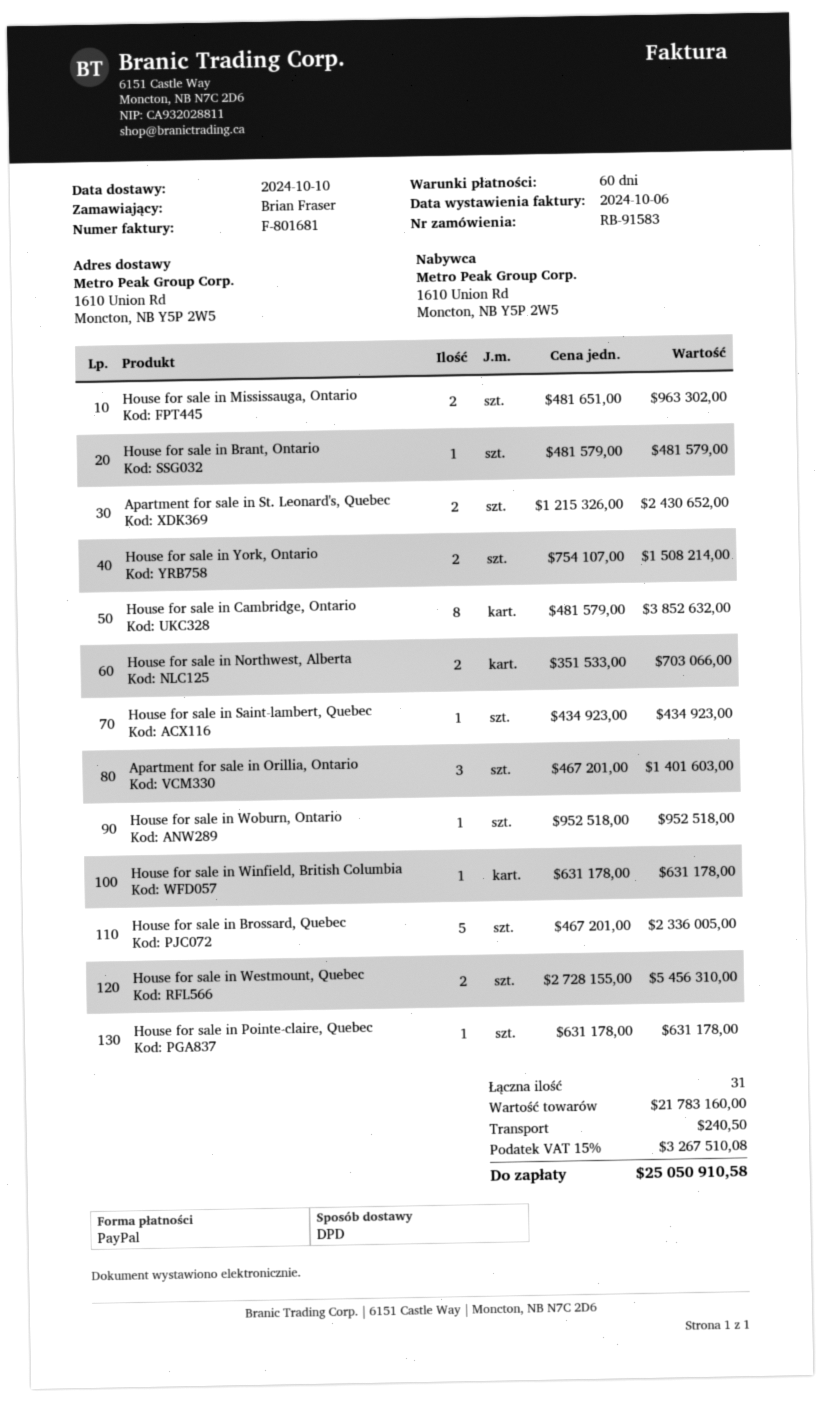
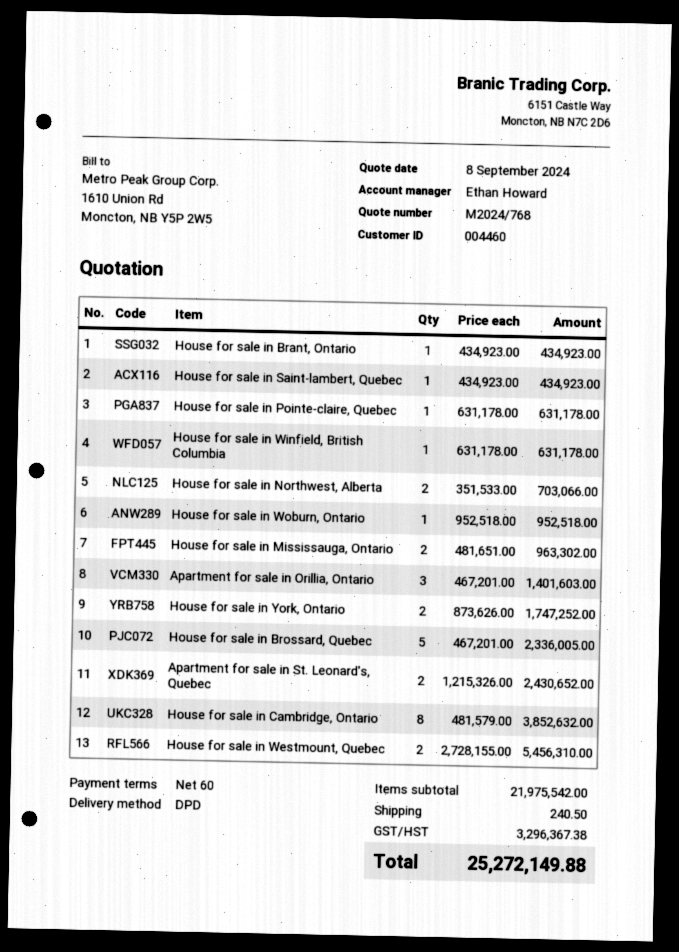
House for sale in Brant, Ontario: 1 x 481579.00 = 481579.00 -> 1 x 434923.00 = 434923.00
House for sale in York, Ontario: 2 x 754107.00 = 1508214.00 -> 2 x 873626.00 = 1747252.00
subtotal: 21783160.00 -> 21975542.00
tax: 3267510.08 -> 3296367.38
total: 25050910.58 -> 25272149.88

